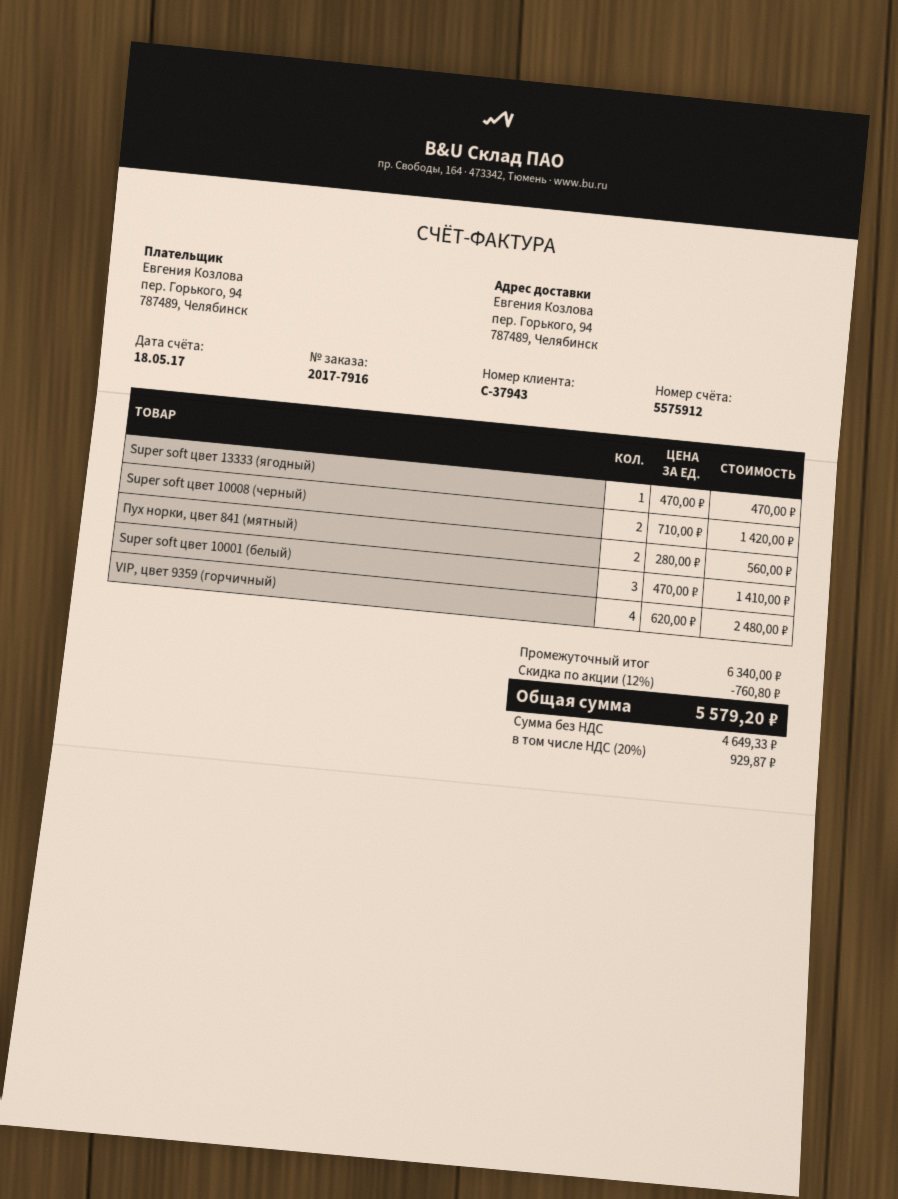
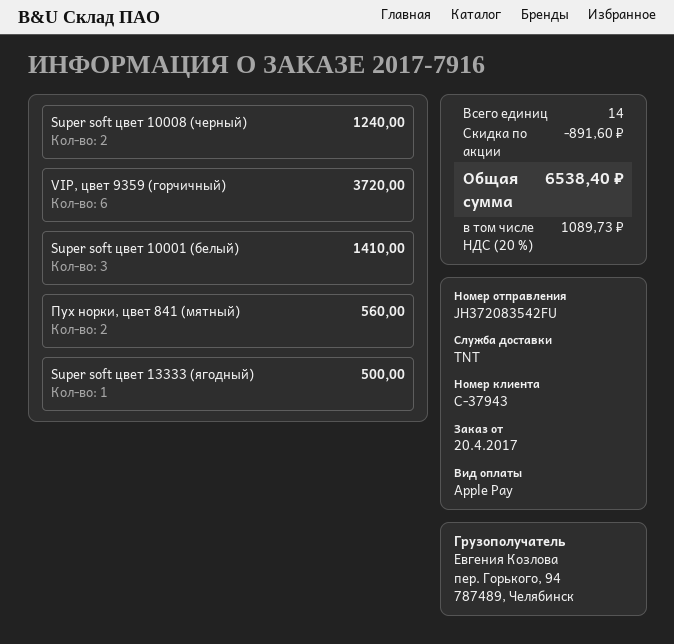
Super soft цвет 13333 (ягодный): 1 for 470.00 -> 1 for 500.00
Super soft цвет 10008 (черный): 2 for 1420.00 -> 2 for 1240.00
VIP, цвет 9359 (горчичный): 4 for 2480.00 -> 6 for 3720.00
discount: 760.80 -> 891.60
tax: 20% = 929.87 -> 20% = 1089.73
total: 5579.20 -> 6538.40

